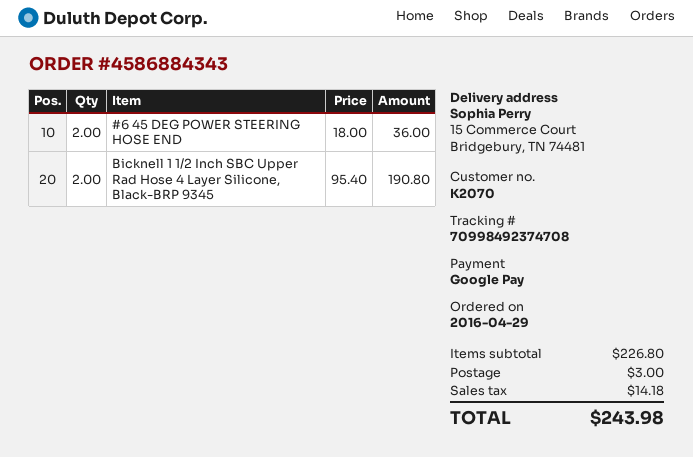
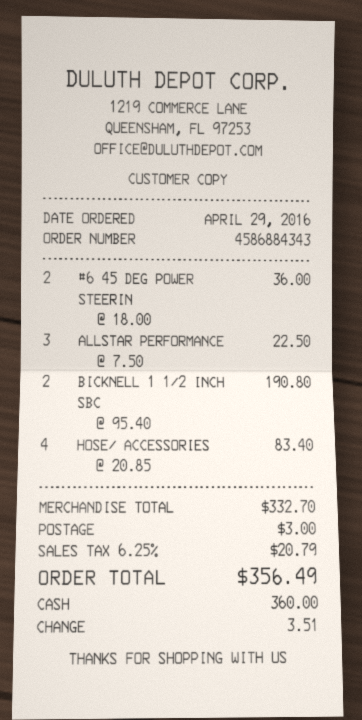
payment method: Google Pay -> cash
ALLSTAR PERFORMANCE: none -> 3 x 7.50 = 22.50
HOSE/ ACCESSORIES: none -> 4 x 20.85 = 83.40
subtotal: 226.80 -> 332.70
tax: 14.18 -> 20.79
total: 243.98 -> 356.49

